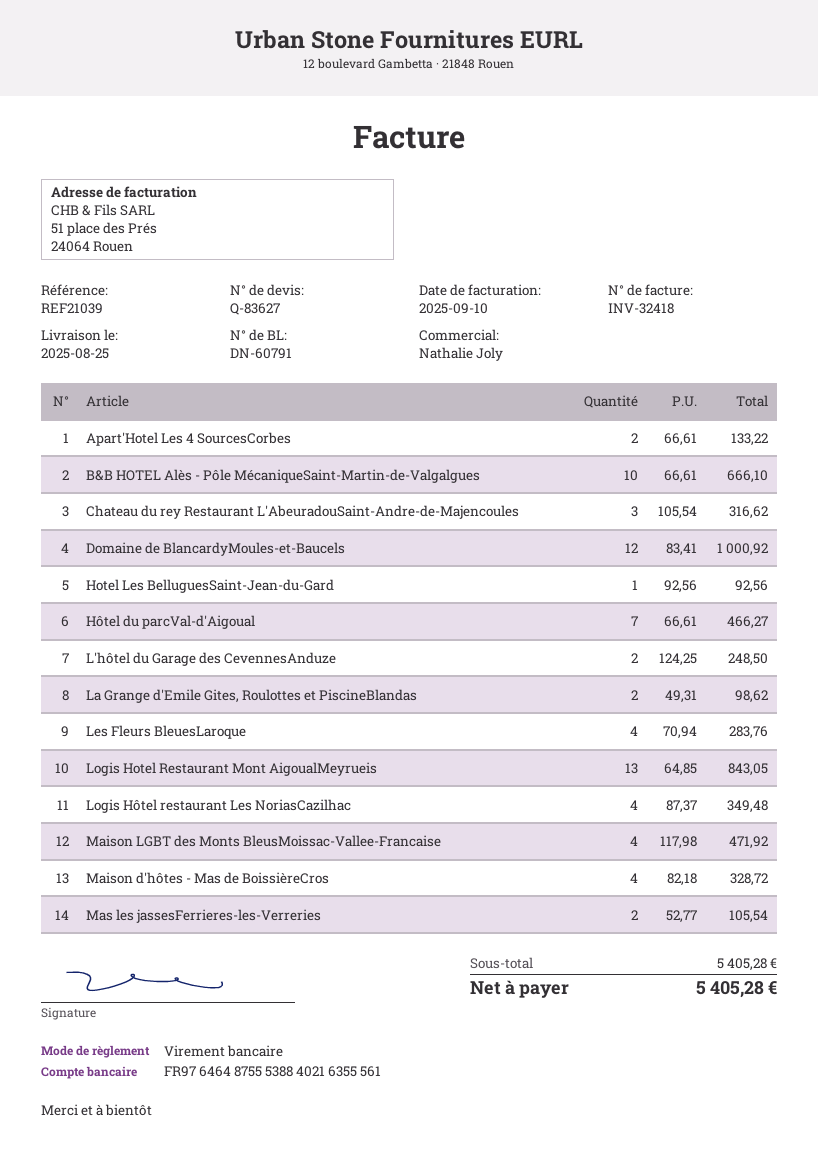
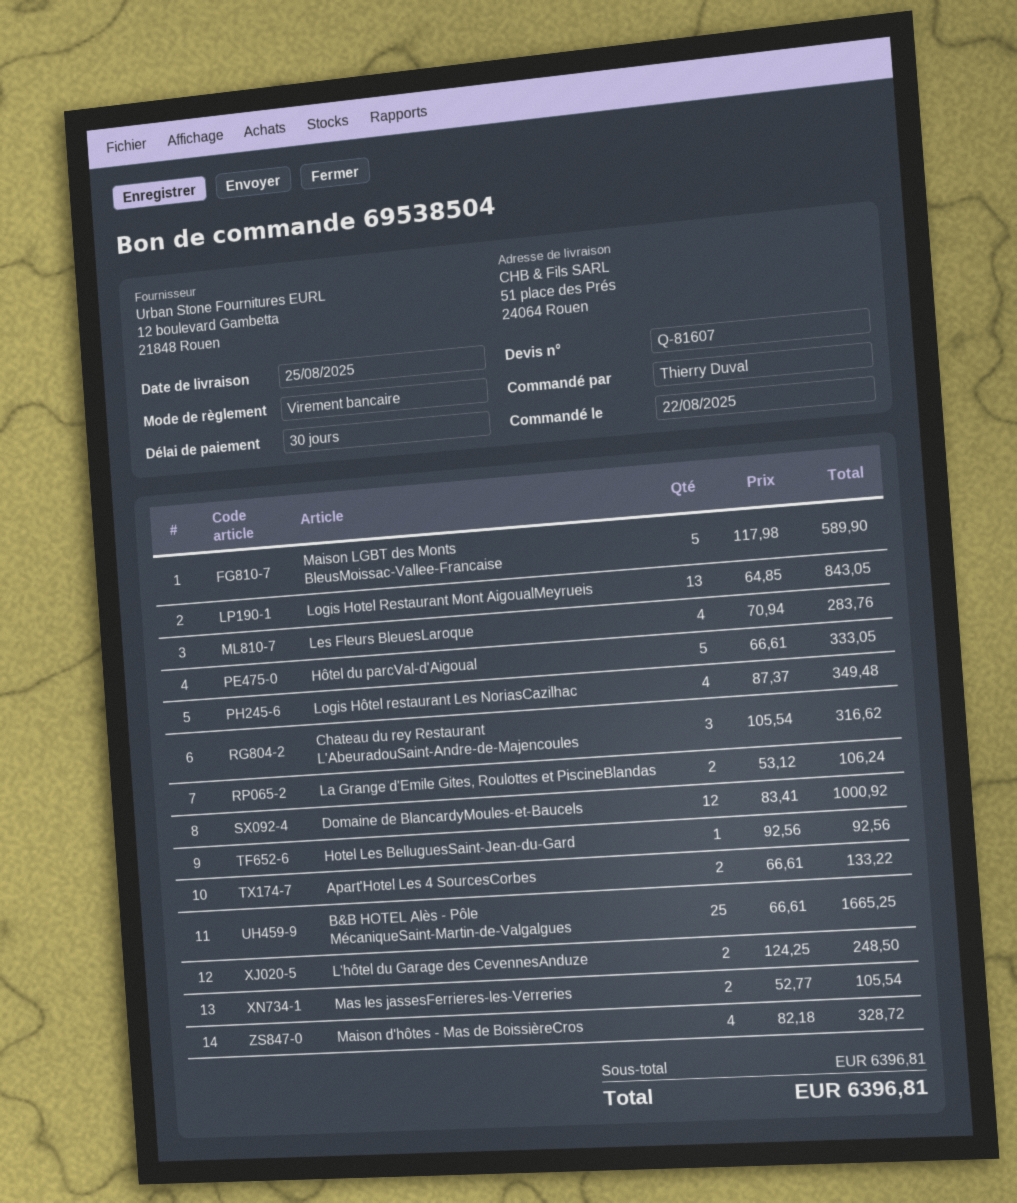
quote number: Q-83627 -> Q-81607
B&B HOTEL Alès - Pôle MécaniqueSaint-Martin-de-Valgalgues: 10 x 66.61 = 666.10 -> 25 x 66.61 = 1665.25
Hôtel du parcVal-d'Aigoual: 7 x 66.61 = 466.27 -> 5 x 66.61 = 333.05
La Grange d'Emile Gites, Roulottes et PiscineBlandas: 2 x 49.31 = 98.62 -> 2 x 53.12 = 106.24
Maison LGBT des Monts BleusMoissac-Vallee-Francaise: 4 x 117.98 = 471.92 -> 5 x 117.98 = 589.90
subtotal: 5405.28 -> 6396.81
total: 5405.28 -> 6396.81

